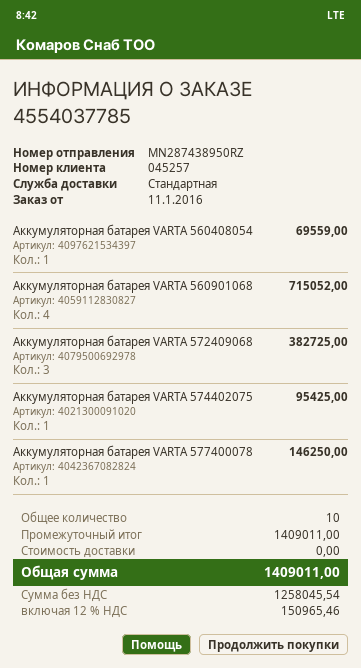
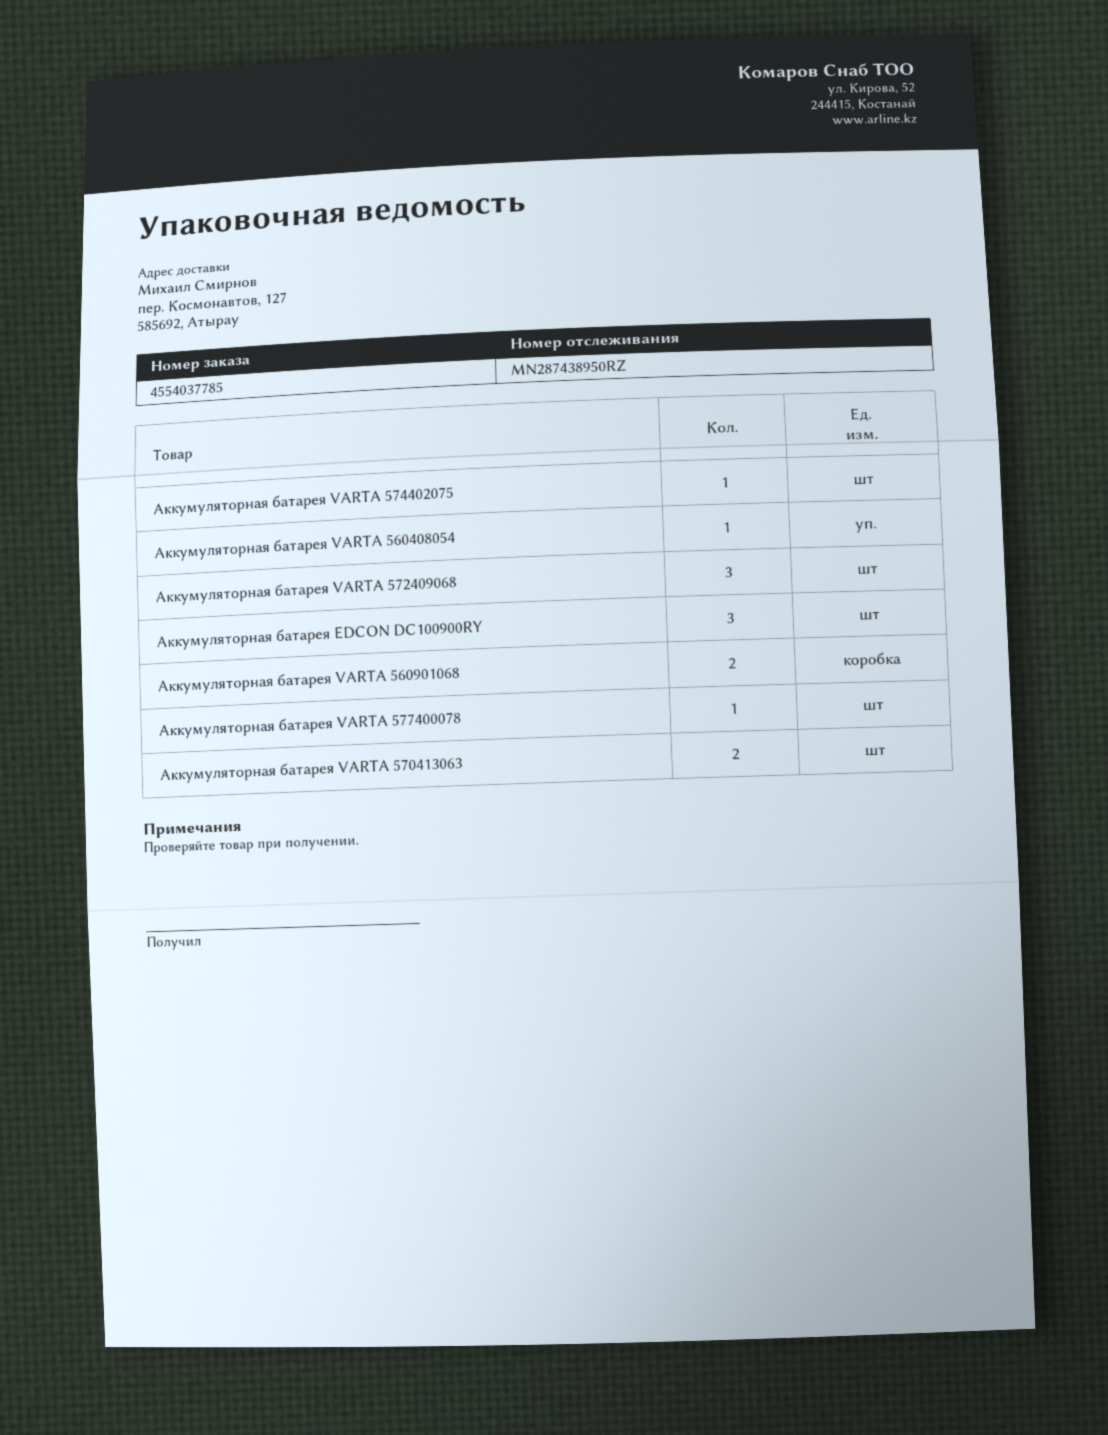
Аккумуляторная батарея VARTA 560901068: 4 -> 2
Аккумуляторная батарея EDCON DC100900RY: none -> 3
Аккумуляторная батарея VARTA 570413063: none -> 2

